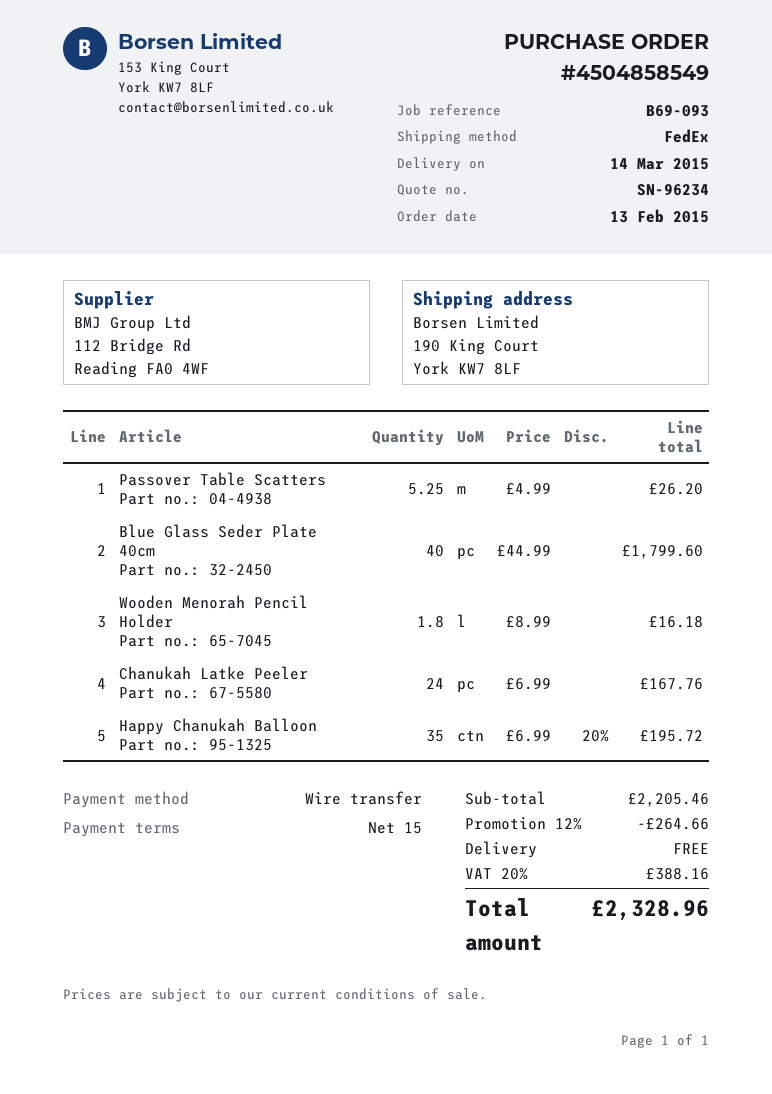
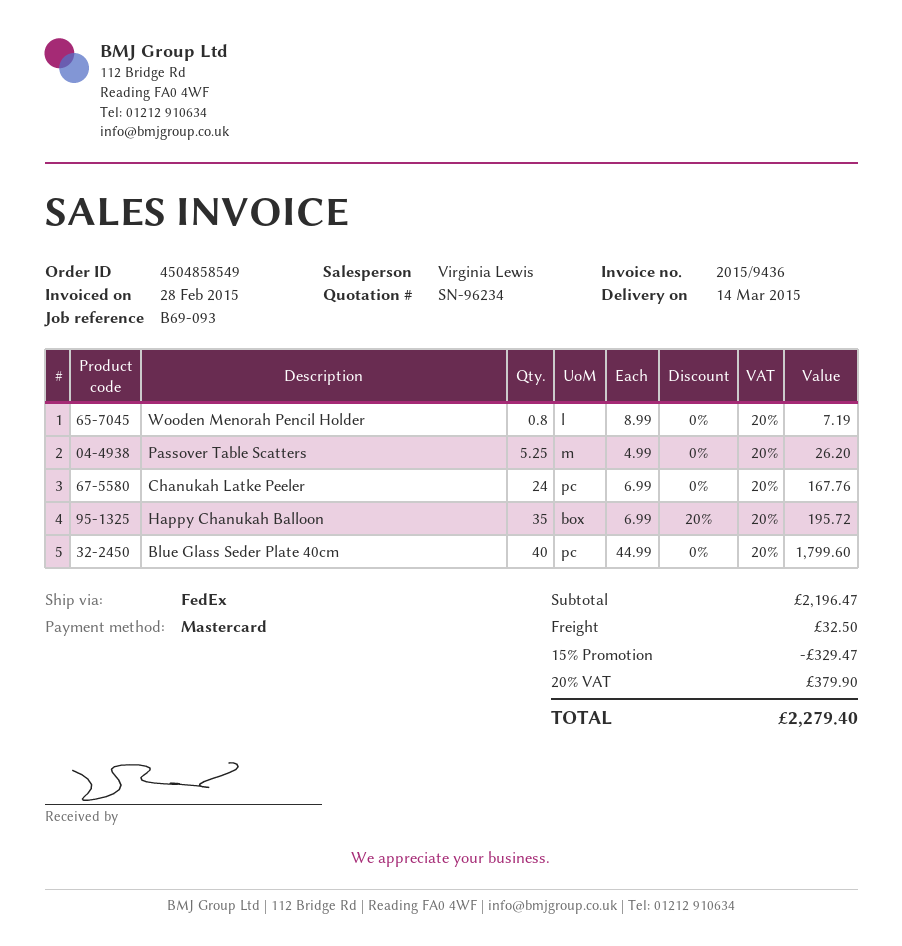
payment method: bank transfer -> Mastercard
Wooden Menorah Pencil Holder: 1.8 x 8.99 = 16.18 -> 0.8 x 8.99 = 7.19
subtotal: 2205.46 -> 2196.47
discount: 12% = 264.66 -> 15% = 329.47
shipping: 0.00 -> 32.50
tax: 20% = 388.16 -> 20% = 379.90
total: 2328.96 -> 2279.40

